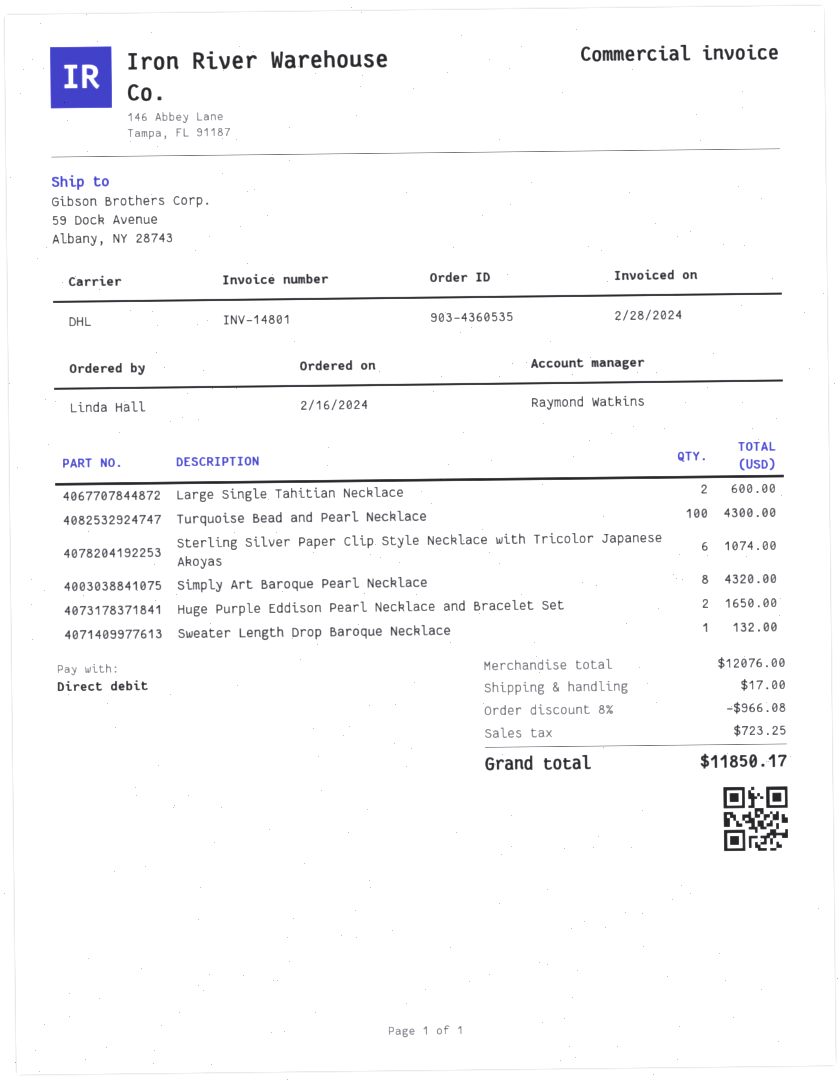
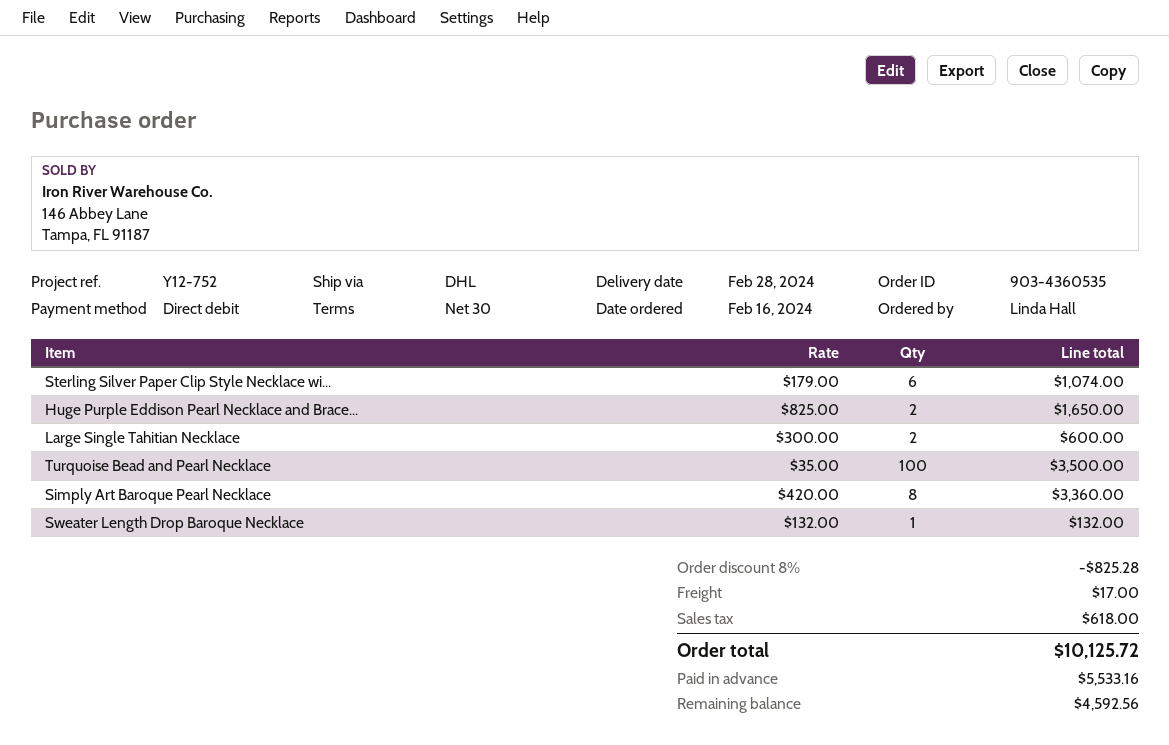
Turquoise Bead and Pearl Necklace: 100 for 4300.00 -> 100 for 3500.00
Simply Art Baroque Pearl Necklace: 8 for 4320.00 -> 8 for 3360.00
discount: 8% = 966.08 -> 8% = 825.28
tax: 723.25 -> 618.00
total: 11850.17 -> 10125.72

